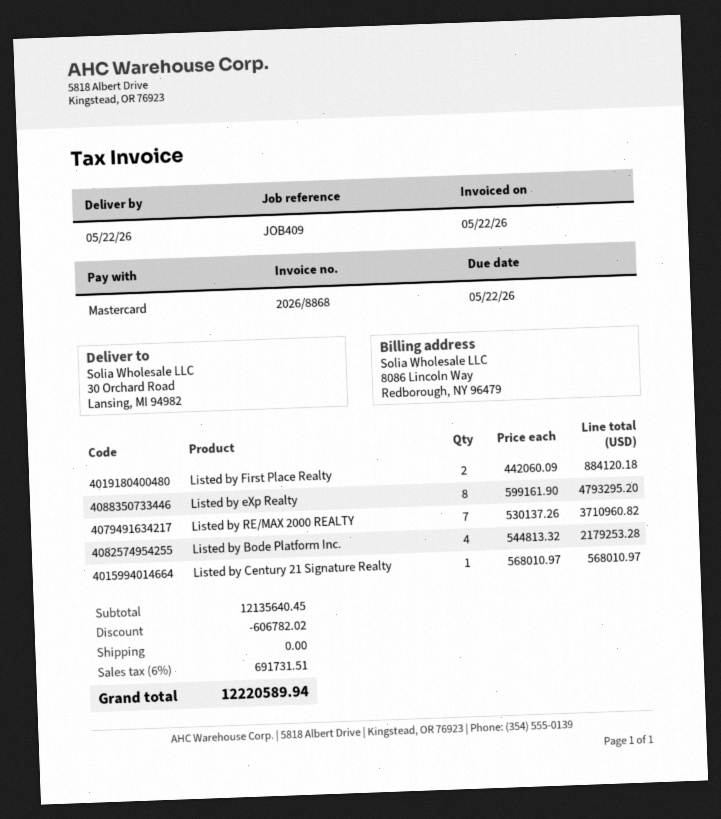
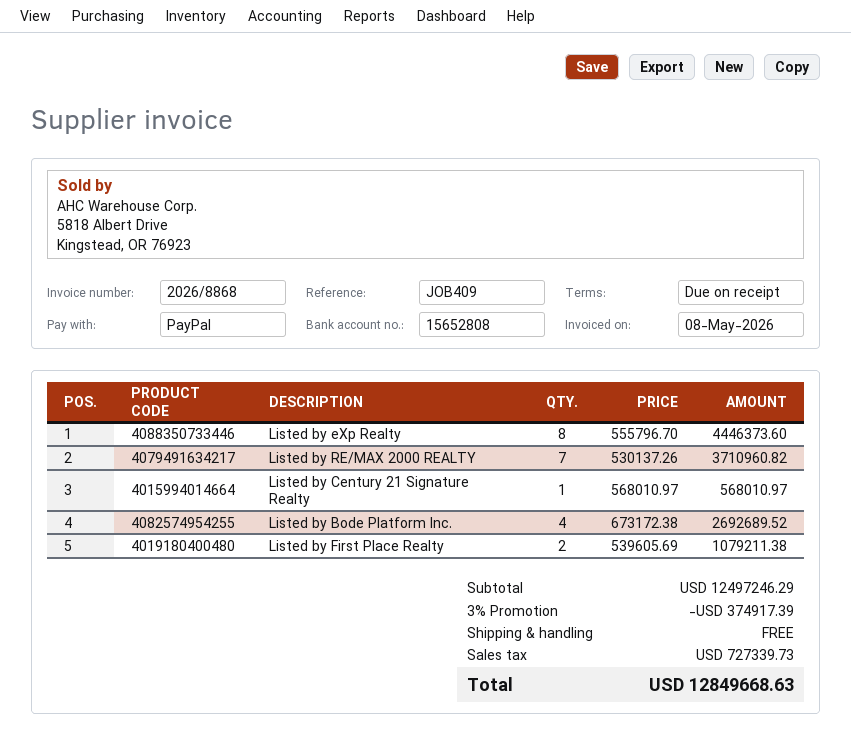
invoice date: 2026-05-22 -> 2026-05-08
payment method: Mastercard -> PayPal
Listed by First Place Realty: 2 x 442060.09 = 884120.18 -> 2 x 539605.69 = 1079211.38
Listed by eXp Realty: 8 x 599161.90 = 4793295.20 -> 8 x 555796.70 = 4446373.60
Listed by Bode Platform Inc.: 4 x 544813.32 = 2179253.28 -> 4 x 673172.38 = 2692689.52
subtotal: 12135640.45 -> 12497246.29
discount: 606782.02 -> 374917.39
tax: 691731.51 -> 727339.73
total: 12220589.94 -> 12849668.63

